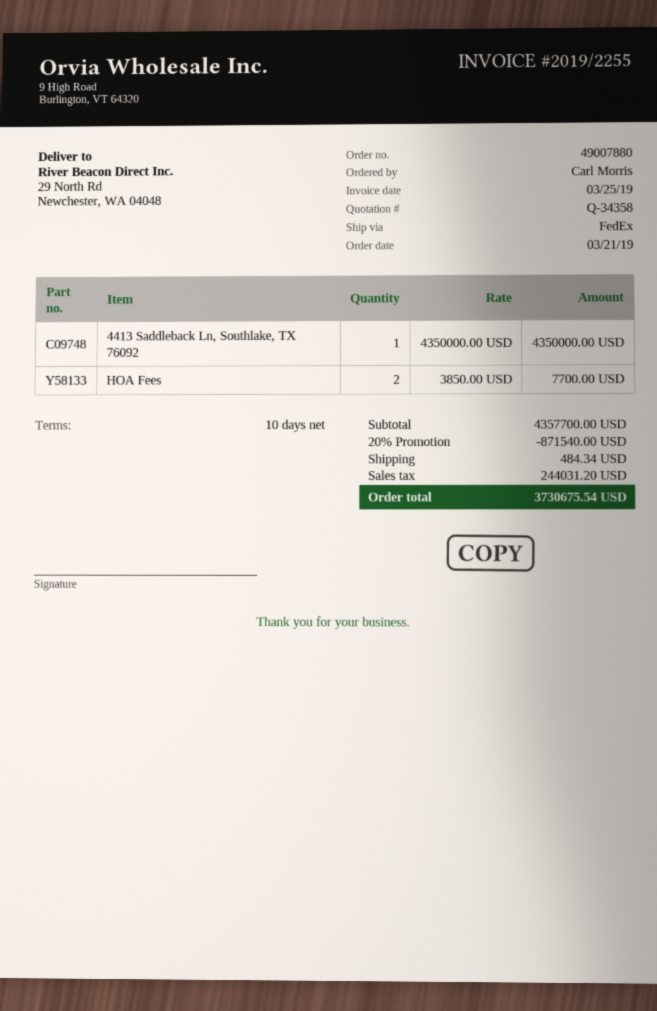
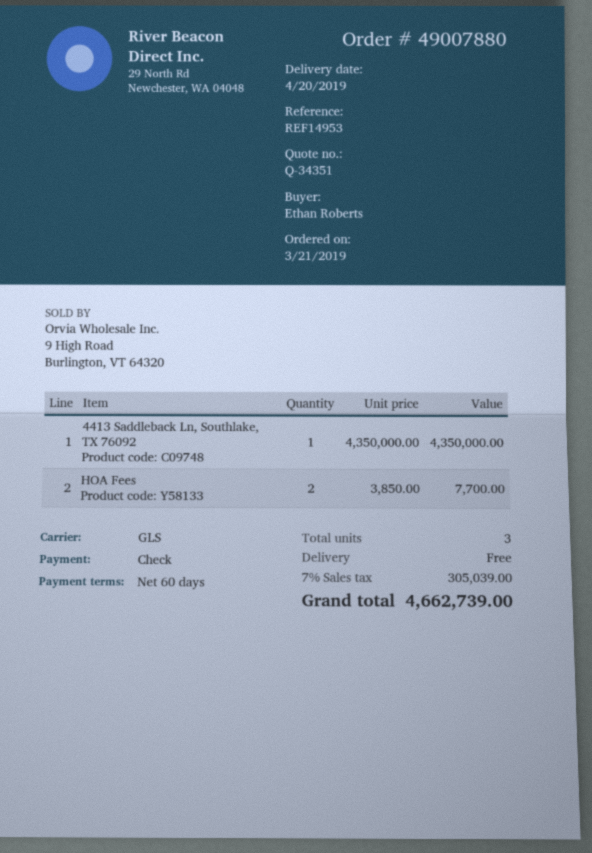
quote number: Q-34358 -> Q-34351
payment terms: 10 days -> 60 days
ordered by: Carl Morris -> Ethan Roberts
shipping method: FedEx -> GLS
discount: 20% = 871540.00 -> none
shipping: 484.34 -> 0.00
tax: 244031.20 -> 305039.00
total: 3730675.54 -> 4662739.00

